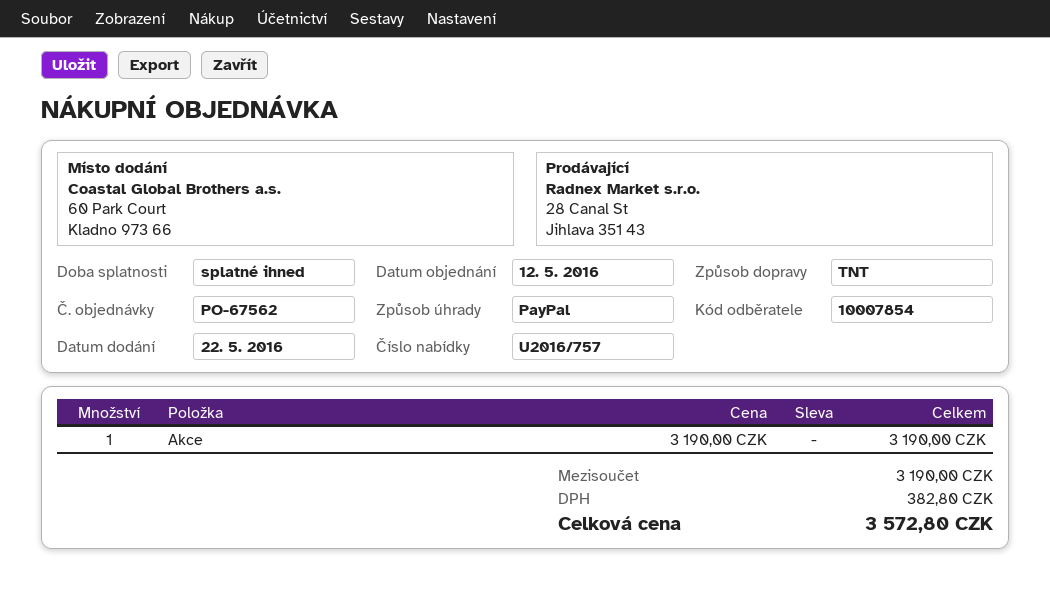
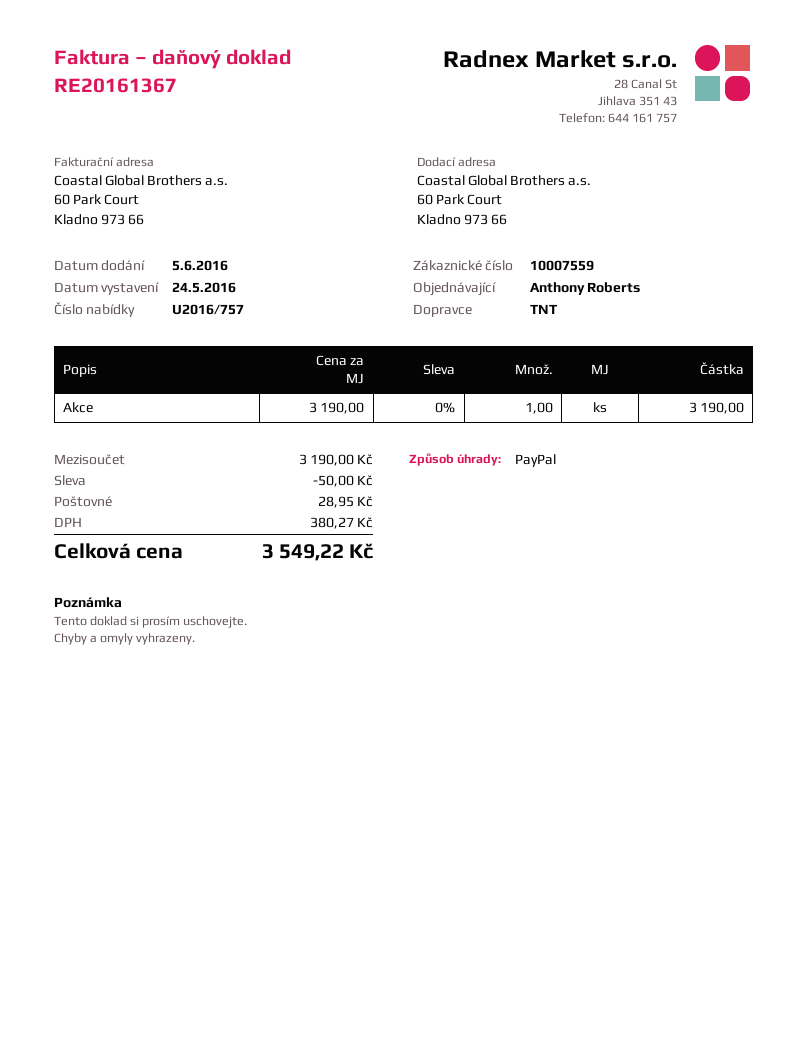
delivery date: 2016-05-22 -> 2016-06-05
customer number: 10007854 -> 10007559
discount: none -> 50.00
shipping: none -> 28.95
tax: 382.80 -> 380.27
total: 3572.80 -> 3549.22

